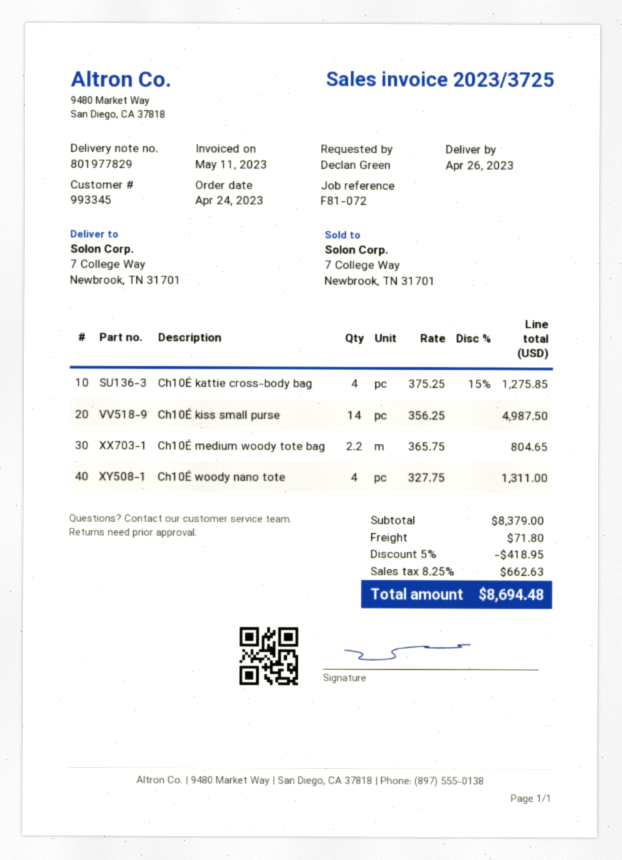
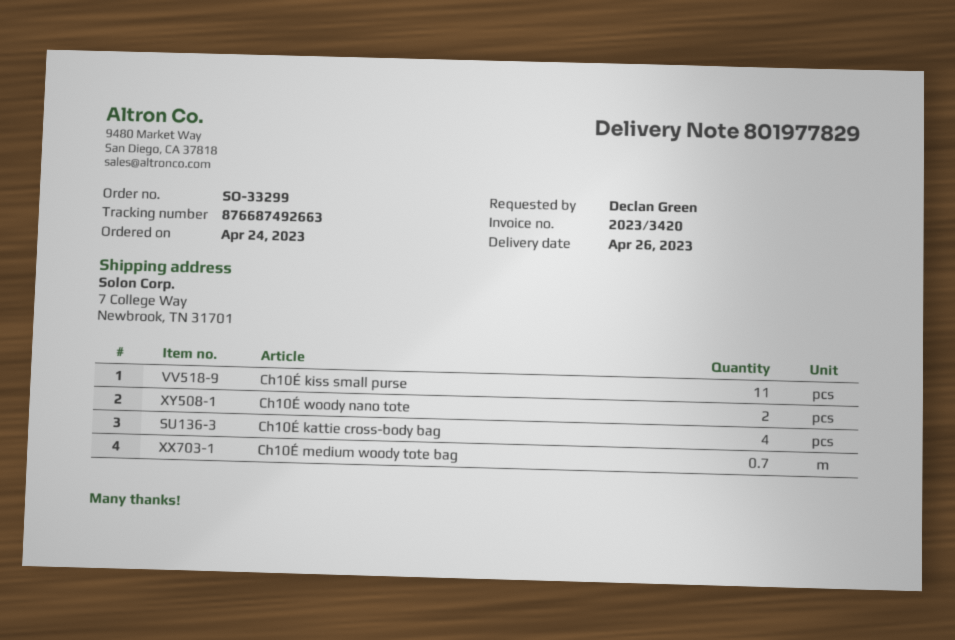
invoice number: 2023/3725 -> 2023/3420
Ch10É kiss small purse: 14 -> 11
Ch10É medium woody tote bag: 2.2 -> 0.7
Ch10É woody nano tote: 4 -> 2

